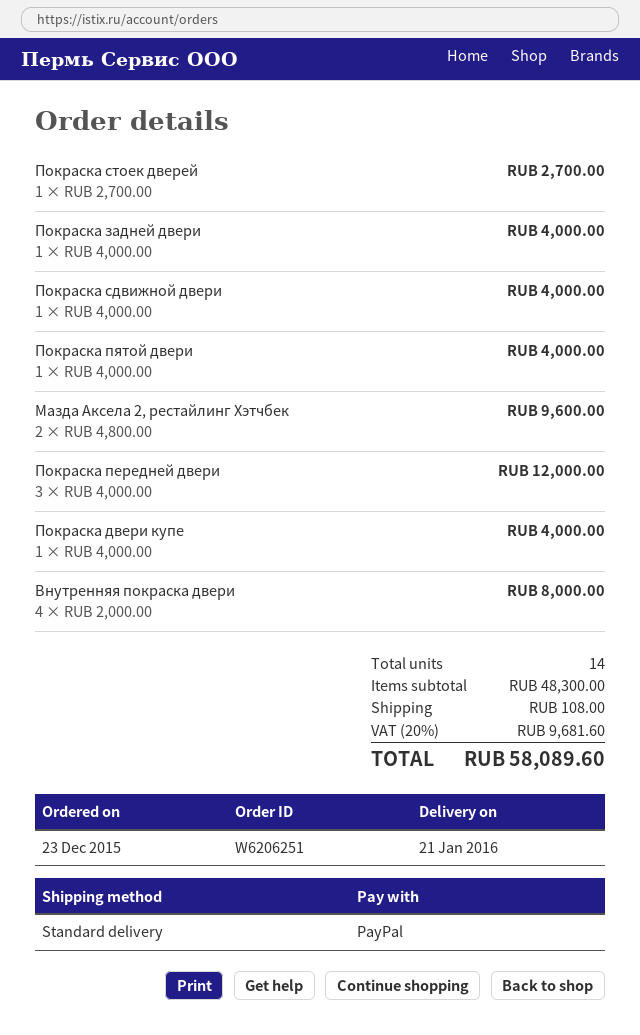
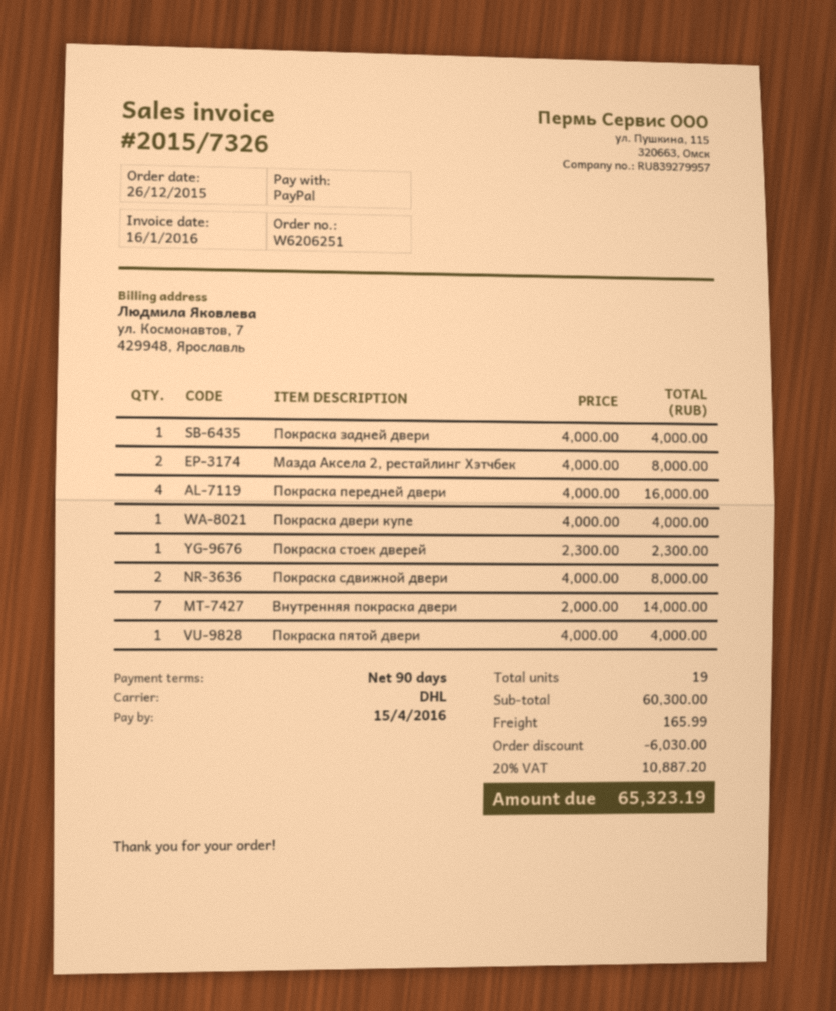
order date: 2015-12-23 -> 2015-12-26
shipping method: standard -> DHL
Покраска стоек дверей: 1 x 2700.00 = 2700.00 -> 1 x 2300.00 = 2300.00
Покраска сдвижной двери: 1 x 4000.00 = 4000.00 -> 2 x 4000.00 = 8000.00
Мазда Аксела 2, рестайлинг Хэтчбек: 2 x 4800.00 = 9600.00 -> 2 x 4000.00 = 8000.00
Покраска передней двери: 3 x 4000.00 = 12000.00 -> 4 x 4000.00 = 16000.00
Внутренняя покраска двери: 4 x 2000.00 = 8000.00 -> 7 x 2000.00 = 14000.00
total quantity: 14 -> 19
subtotal: 48300.00 -> 60300.00
discount: none -> 6030.00
shipping: 108.00 -> 165.99
tax: 20% = 9681.60 -> 20% = 10887.20
total: 58089.60 -> 65323.19

